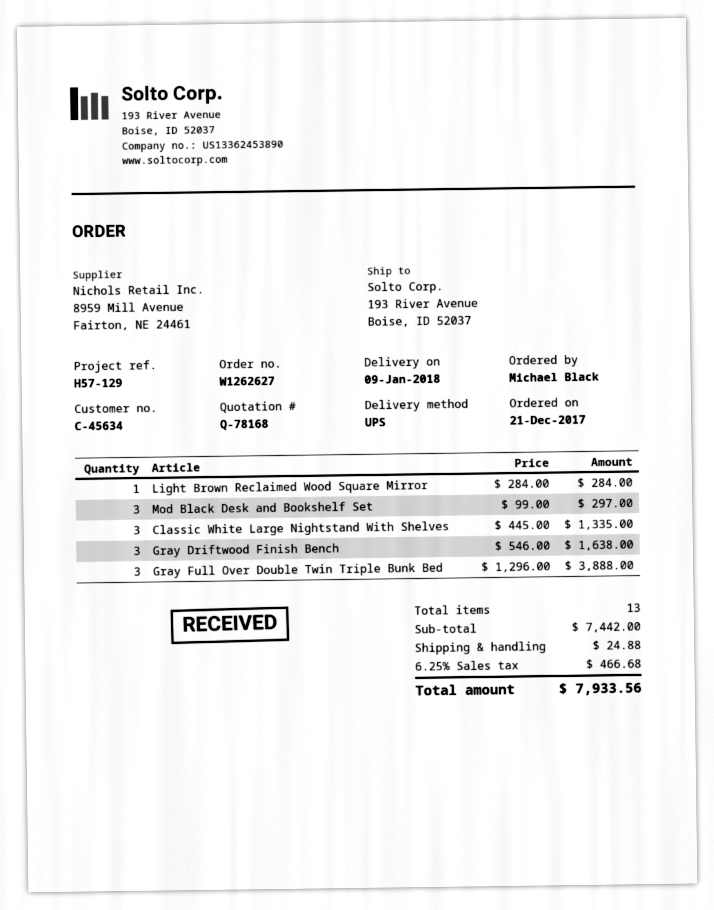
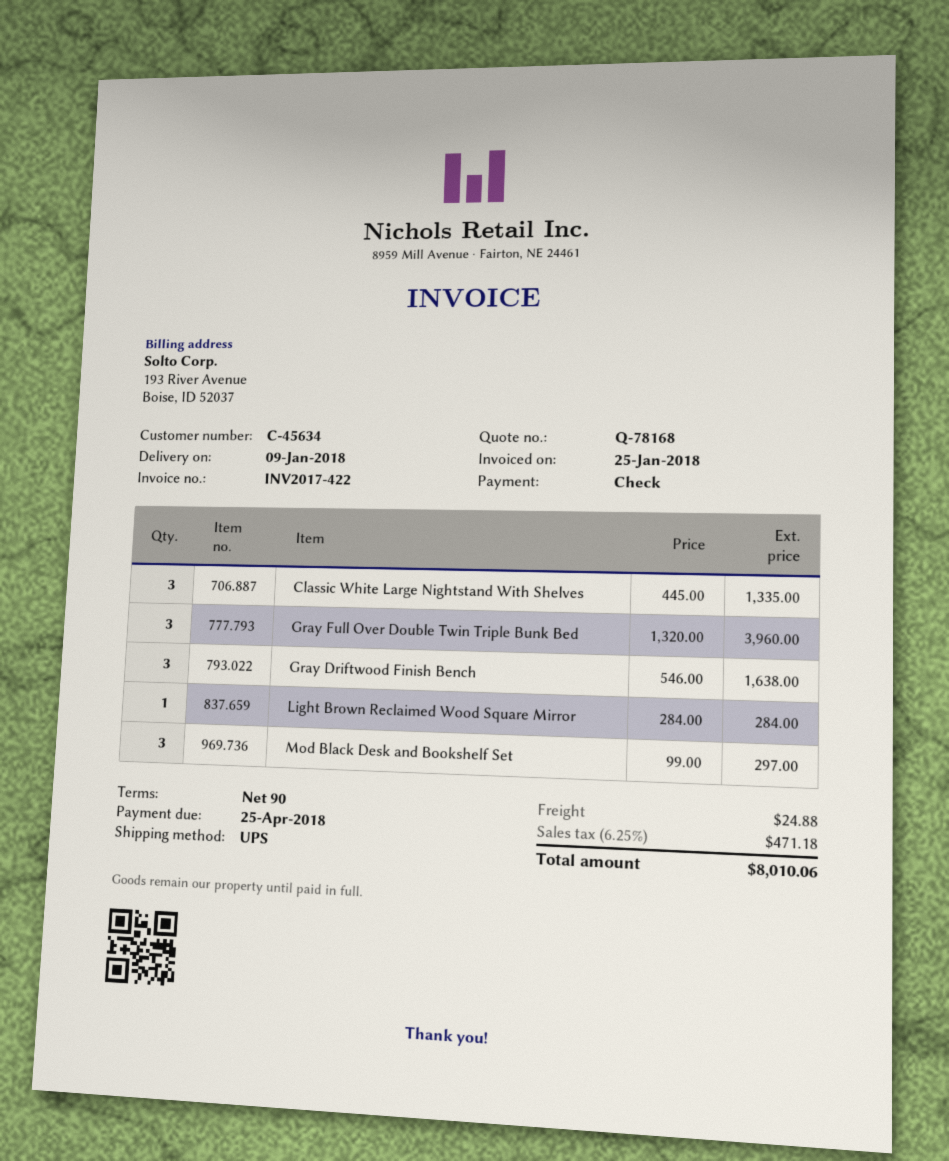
Gray Full Over Double Twin Triple Bunk Bed: 3 x 1296.00 = 3888.00 -> 3 x 1320.00 = 3960.00
tax: 6.25% = 466.68 -> 6.25% = 471.18
total: 7933.56 -> 8010.06

